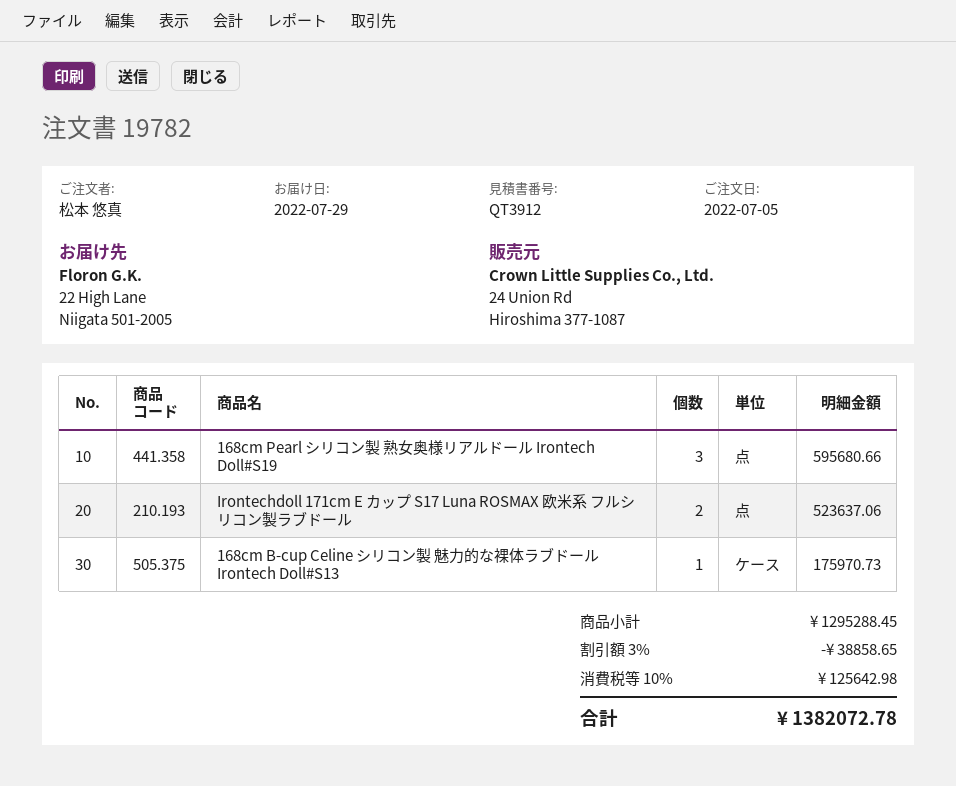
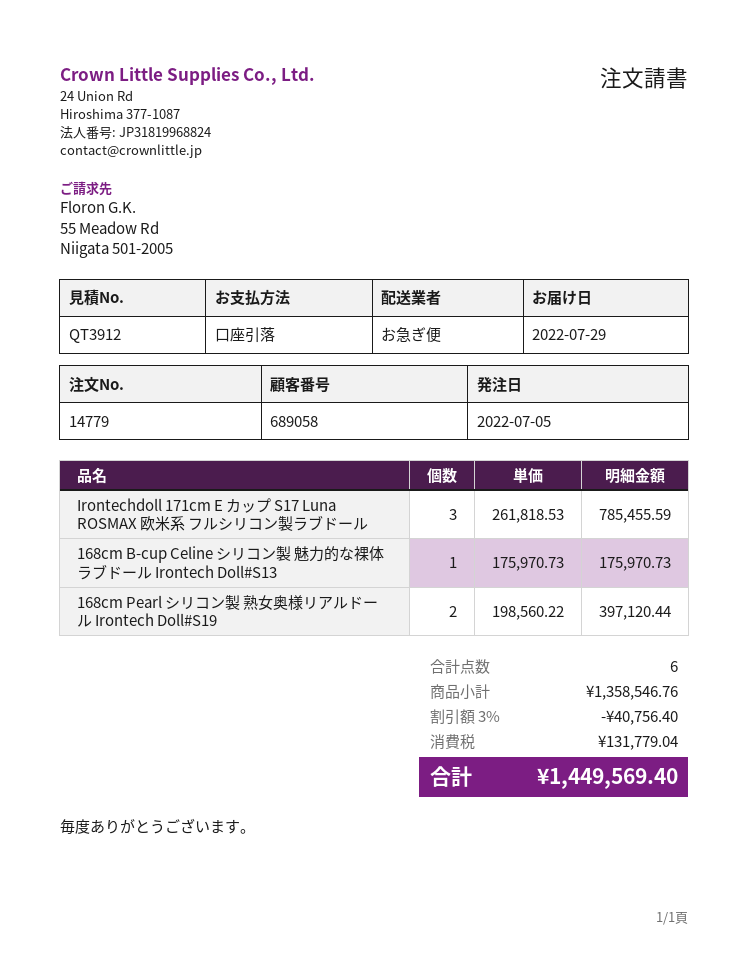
order number: 19782 -> 14779
168cm Pearl シリコン製 熟女奥様リアルドール Irontech Doll#S19: 3 for 595680.66 -> 2 for 397120.44
Irontechdoll 171cm E カップ S17 Luna ROSMAX 欧米系 フルシリコン製ラブドール: 2 for 523637.06 -> 3 for 785455.59
subtotal: 1295288.45 -> 1358546.76
discount: 3% = 38858.65 -> 3% = 40756.40
tax: 125642.98 -> 131779.04
total: 1382072.78 -> 1449569.40

